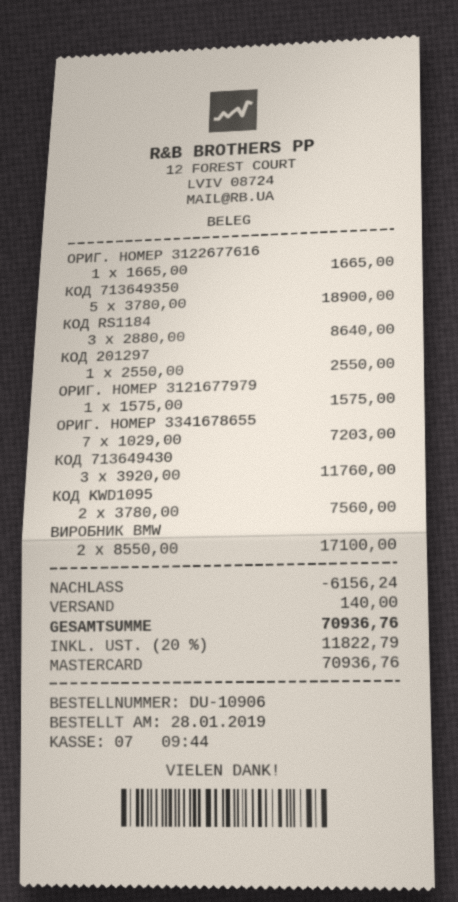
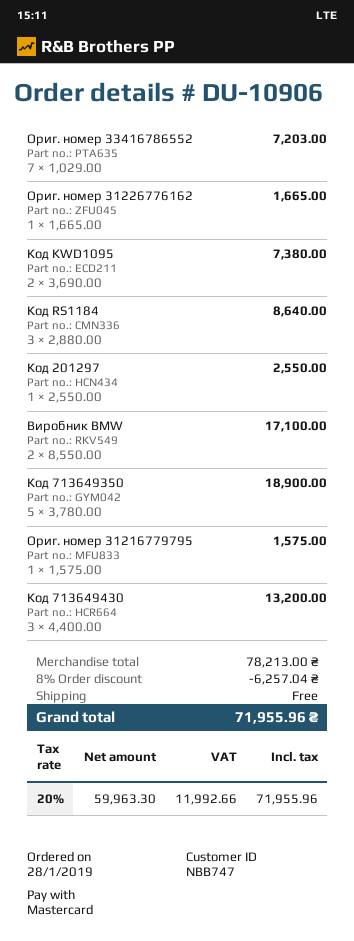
КОД 713649430: 3 x 3920.00 = 11760.00 -> 3 x 4400.00 = 13200.00
КОД KWD1095: 2 x 3780.00 = 7560.00 -> 2 x 3690.00 = 7380.00
discount: 6156.24 -> 6257.04
shipping: 140.00 -> 0.00
tax: 20% = 11822.79 -> 20% = 11992.66
total: 70936.76 -> 71955.96

